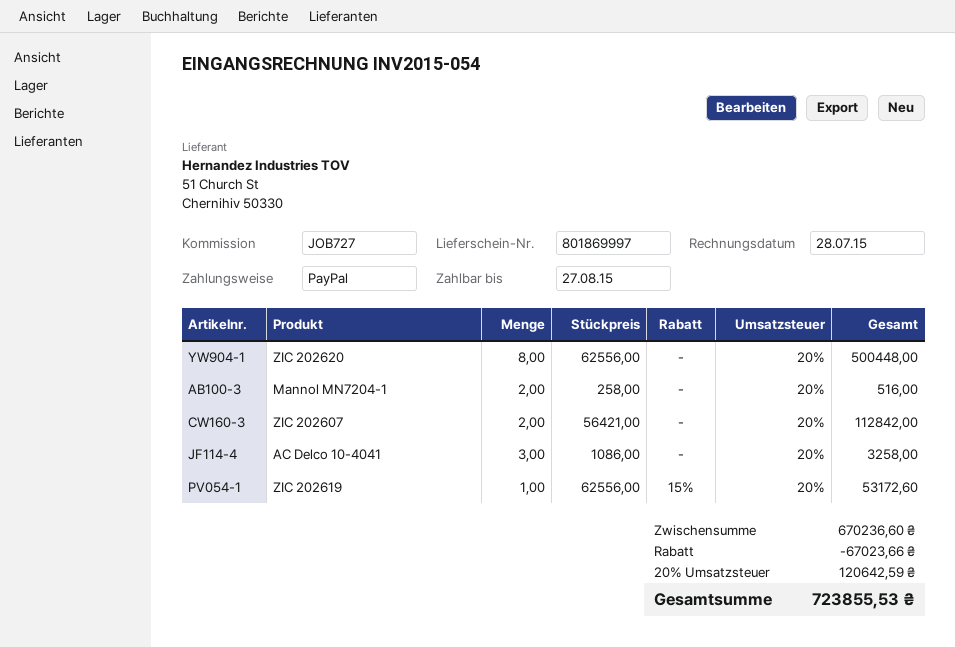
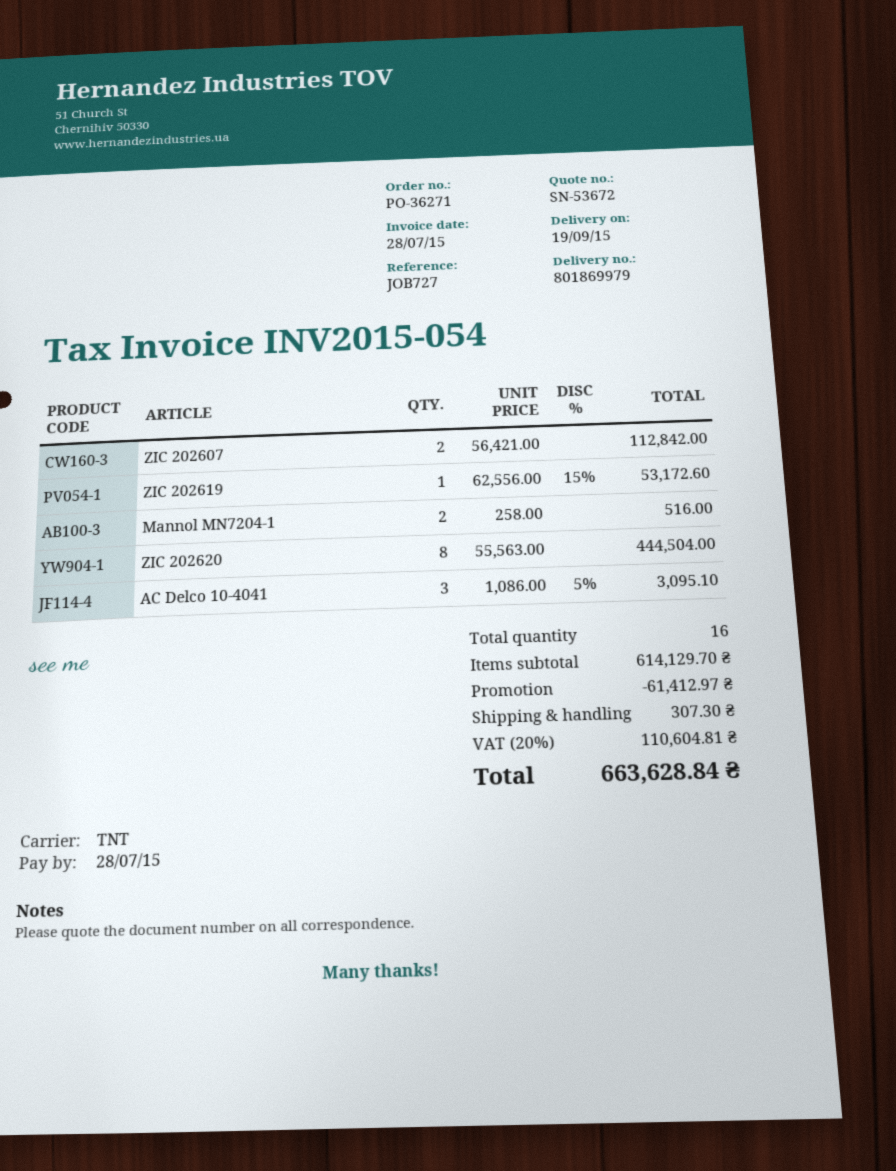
delivery note number: 801869997 -> 801869979
due date: 2015-08-27 -> 2015-07-28
ZIC 202620: 8 x 62556.00 = 500448.00 -> 8 x 55563.00 = 444504.00
AC Delco 10-4041: 3 x 1086.00 = 3258.00 -> 3 x 1086.00 - 5% = 3095.10
subtotal: 670236.60 -> 614129.70
discount: 67023.66 -> 61412.97
shipping: none -> 307.30
tax: 20% = 120642.59 -> 20% = 110604.81
total: 723855.53 -> 663628.84

